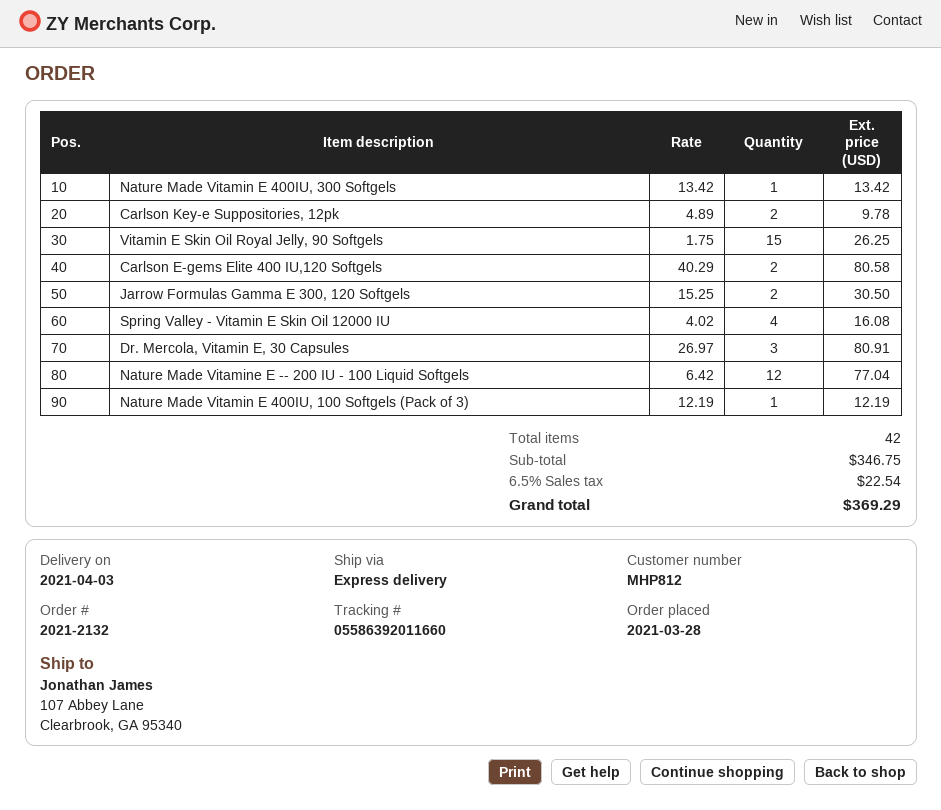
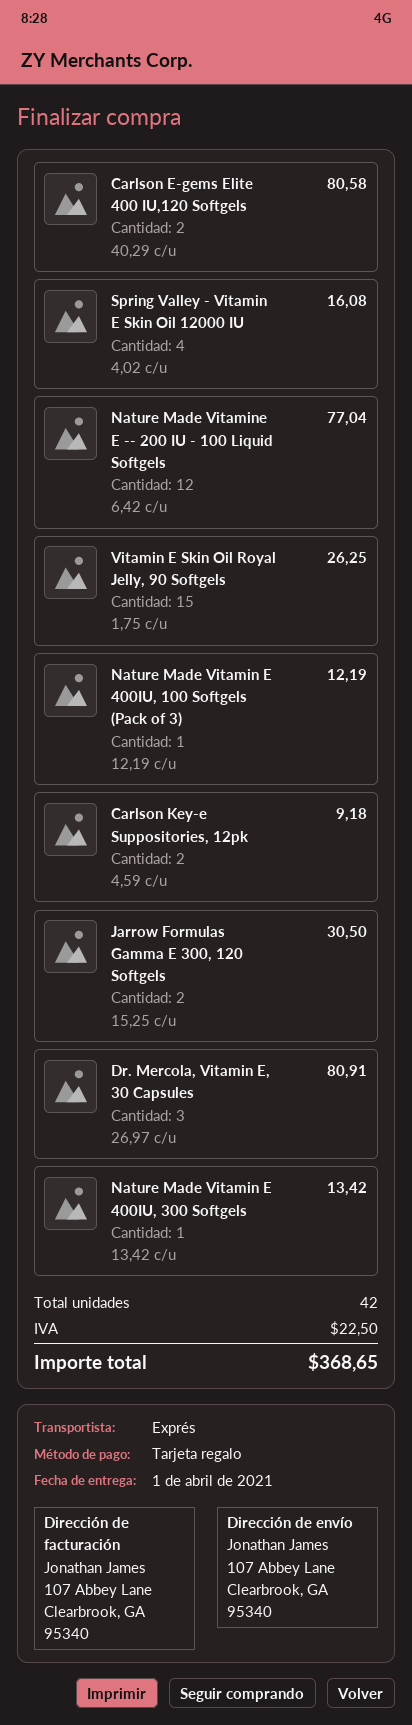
delivery date: 2021-04-03 -> 2021-04-01
Carlson Key-e Suppositories, 12pk: 2 x 4.89 = 9.78 -> 2 x 4.59 = 9.18
tax: 22.54 -> 22.50
total: 369.29 -> 368.65

